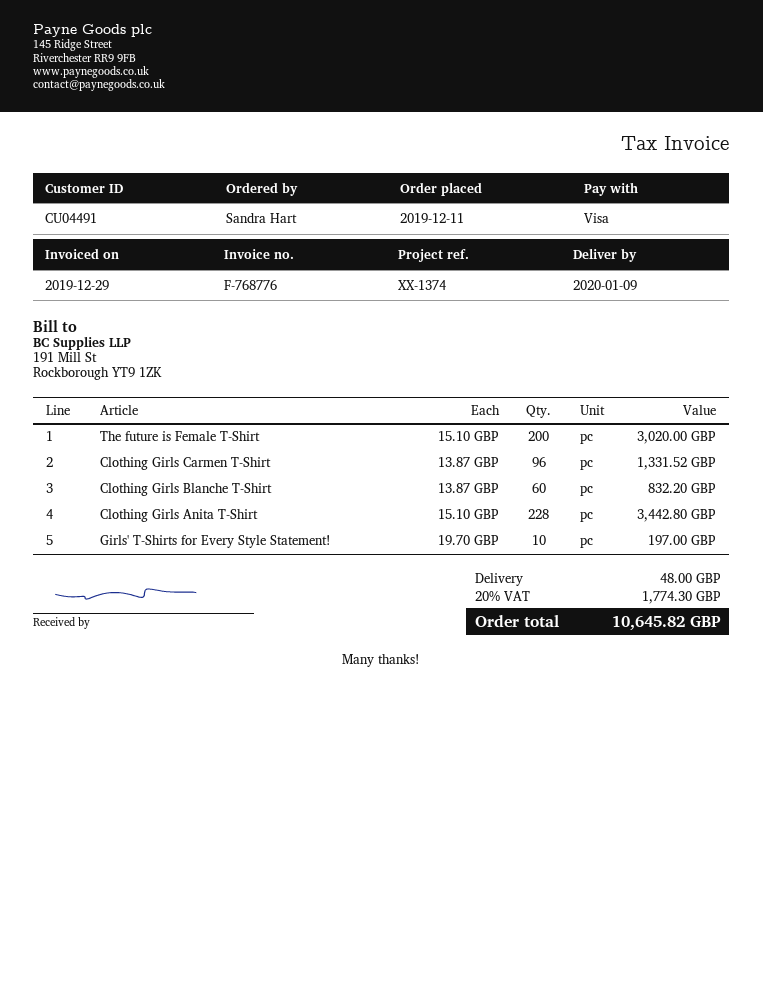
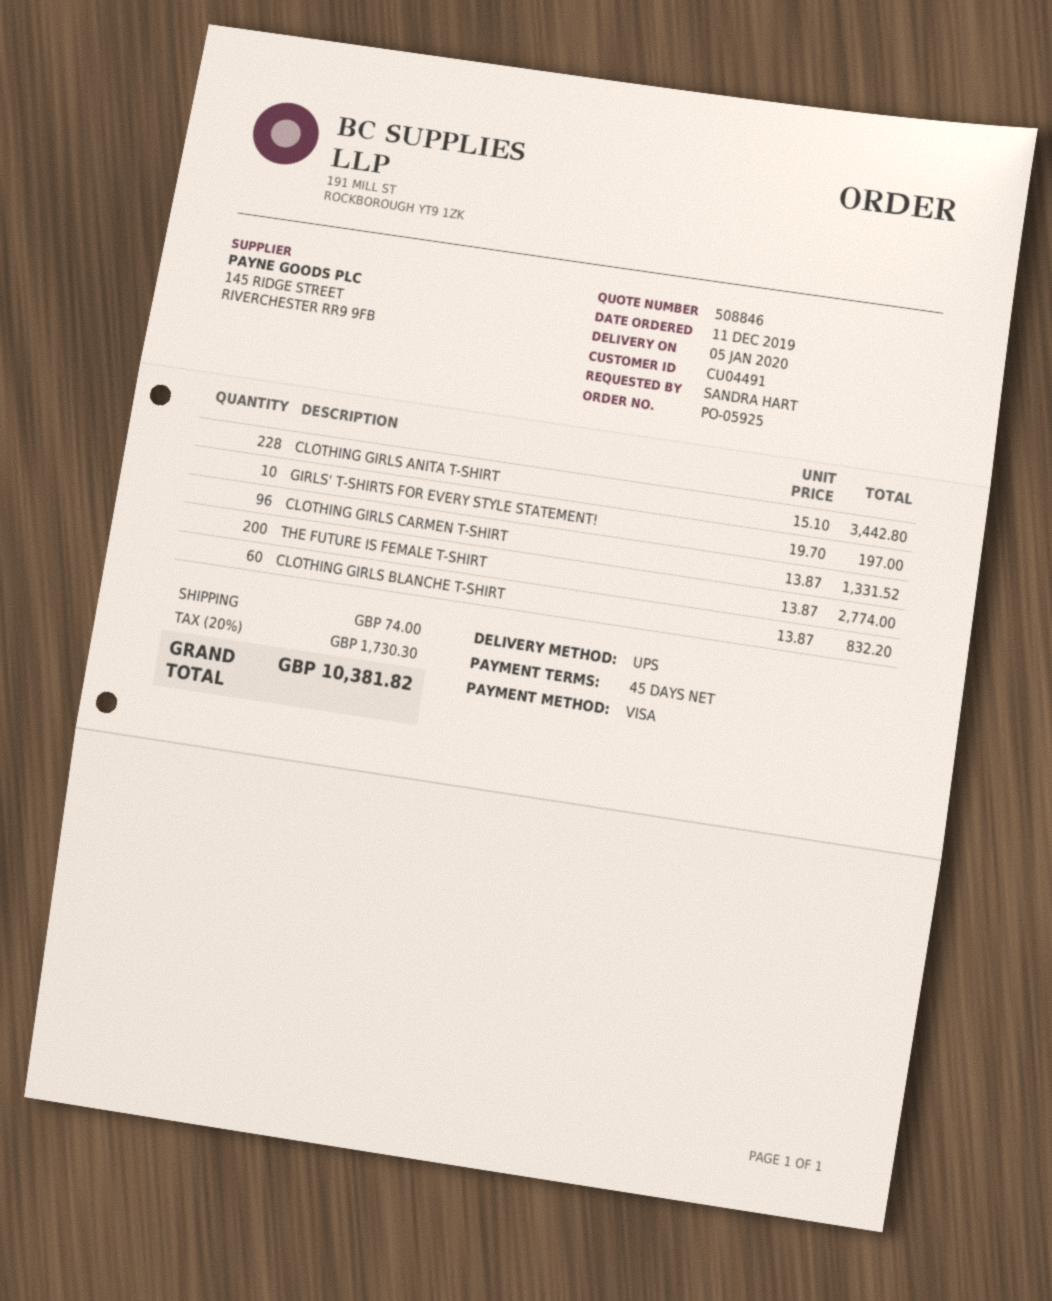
delivery date: 2020-01-09 -> 2020-01-05
The future is Female T-Shirt: 200 x 15.10 = 3020.00 -> 200 x 13.87 = 2774.00
shipping: 48.00 -> 74.00
tax: 20% = 1774.30 -> 20% = 1730.30
total: 10645.82 -> 10381.82

